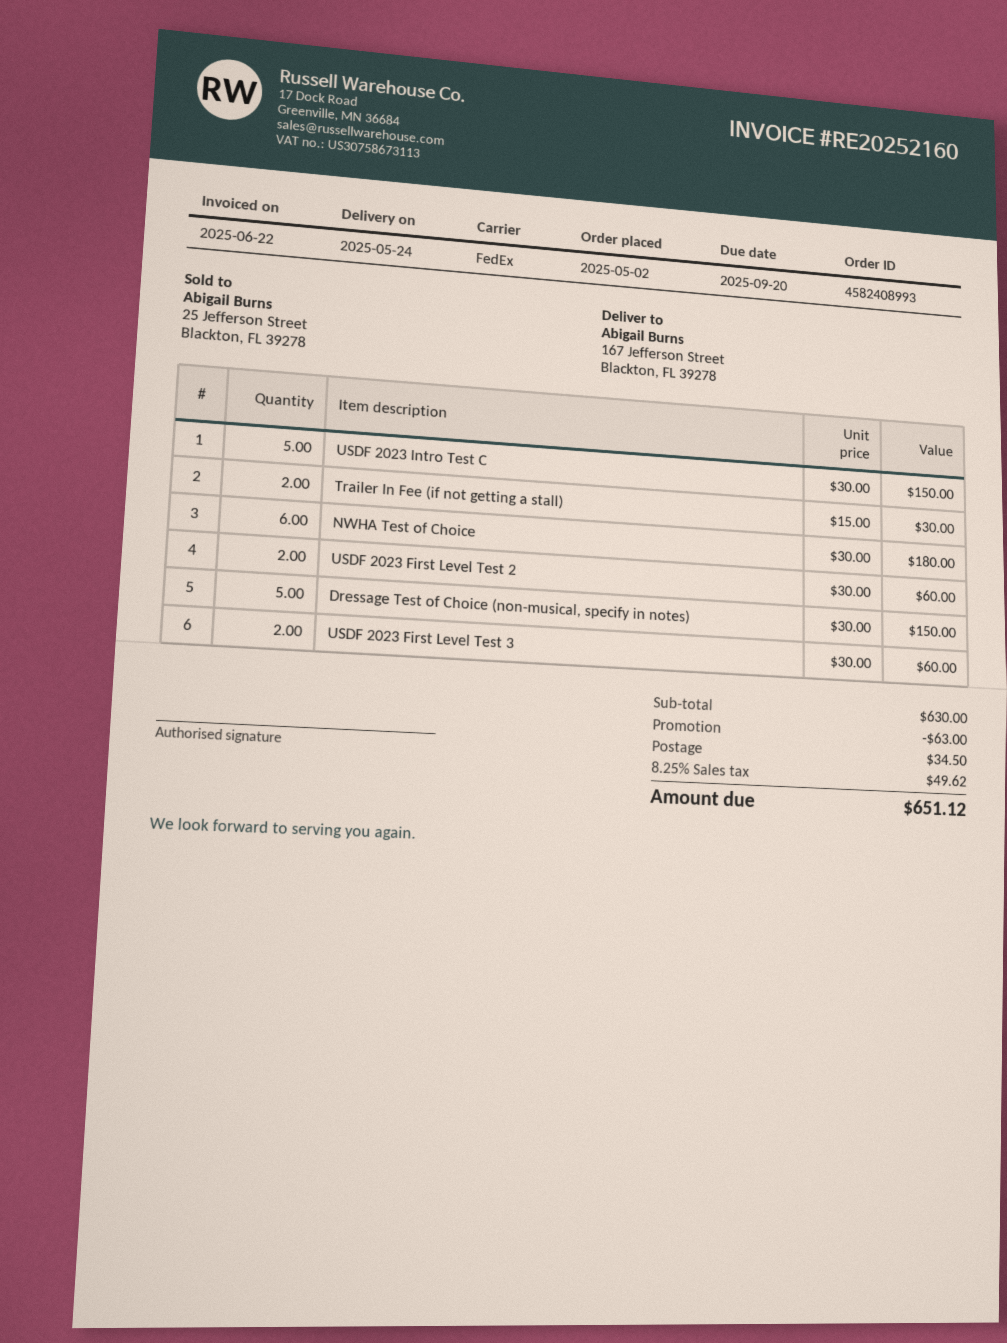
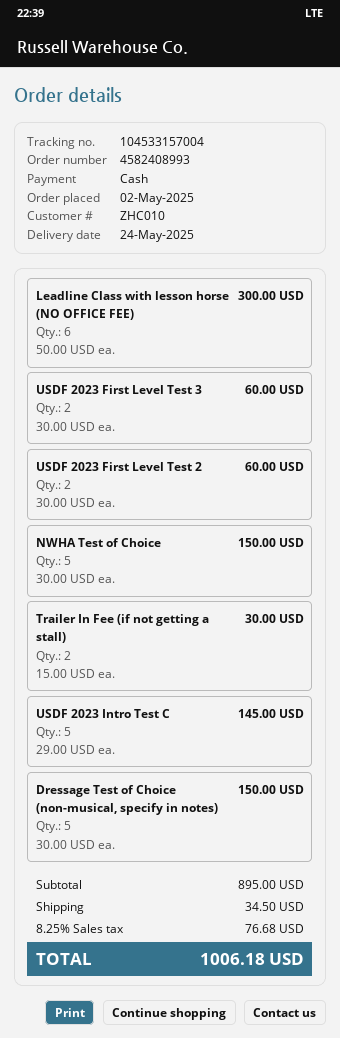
USDF 2023 Intro Test C: 5 x 30.00 = 150.00 -> 5 x 29.00 = 145.00
NWHA Test of Choice: 6 x 30.00 = 180.00 -> 5 x 30.00 = 150.00
Leadline Class with lesson horse (NO OFFICE FEE): none -> 6 x 50.00 = 300.00
subtotal: 630.00 -> 895.00
discount: 63.00 -> none
tax: 8.25% = 49.62 -> 8.25% = 76.68
total: 651.12 -> 1006.18

